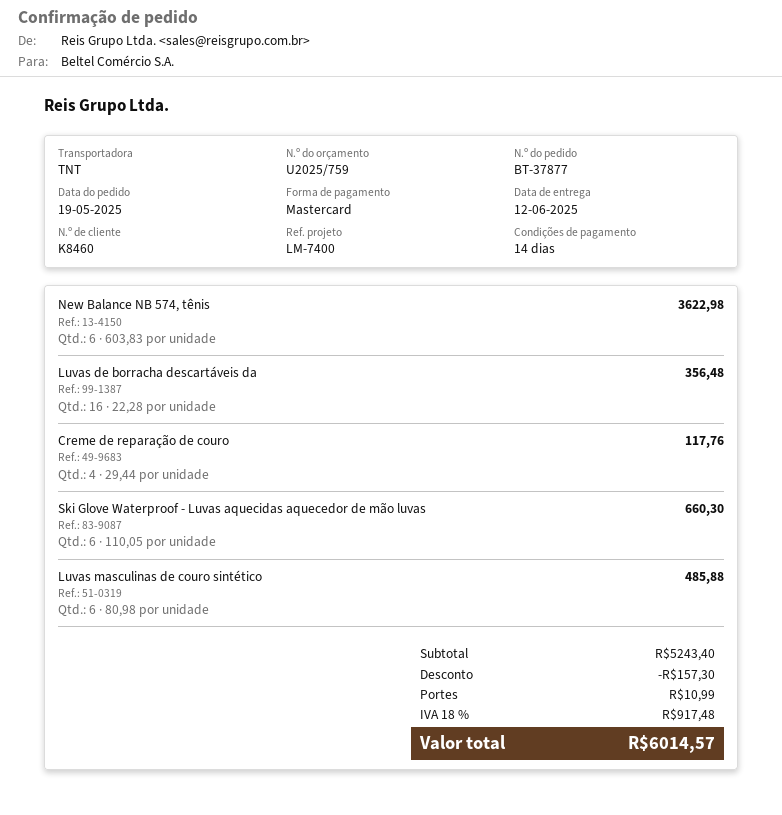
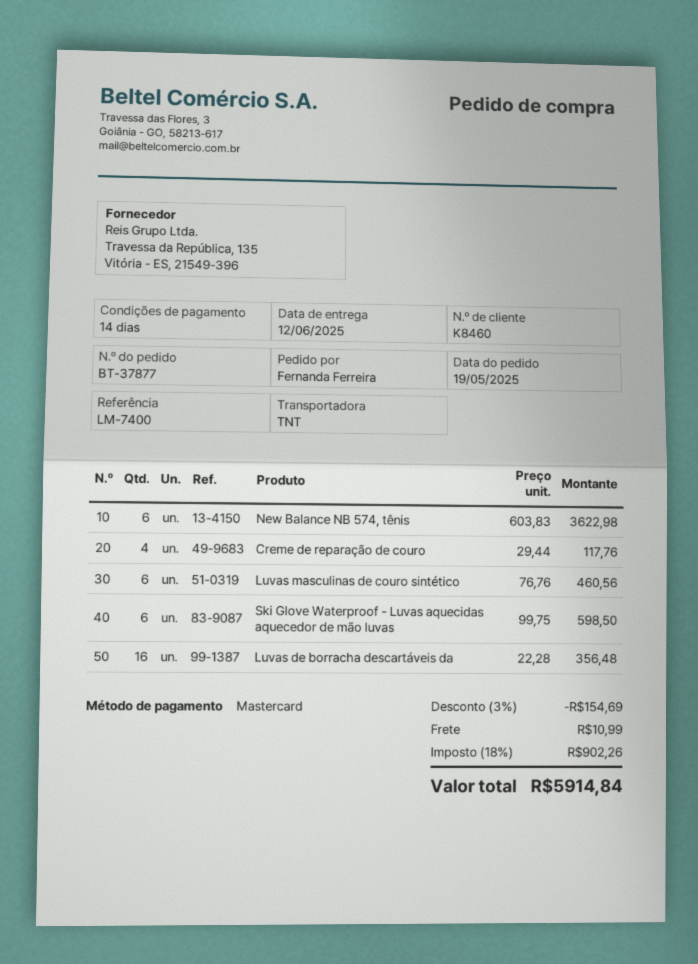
Ski Glove Waterproof - Luvas aquecidas aquecedor de mão luvas: 6 x 110.05 = 660.30 -> 6 x 99.75 = 598.50
Luvas masculinas de couro sintético: 6 x 80.98 = 485.88 -> 6 x 76.76 = 460.56
discount: 157.30 -> 154.69
tax: 18% = 917.48 -> 18% = 902.26
total: 6014.57 -> 5914.84

